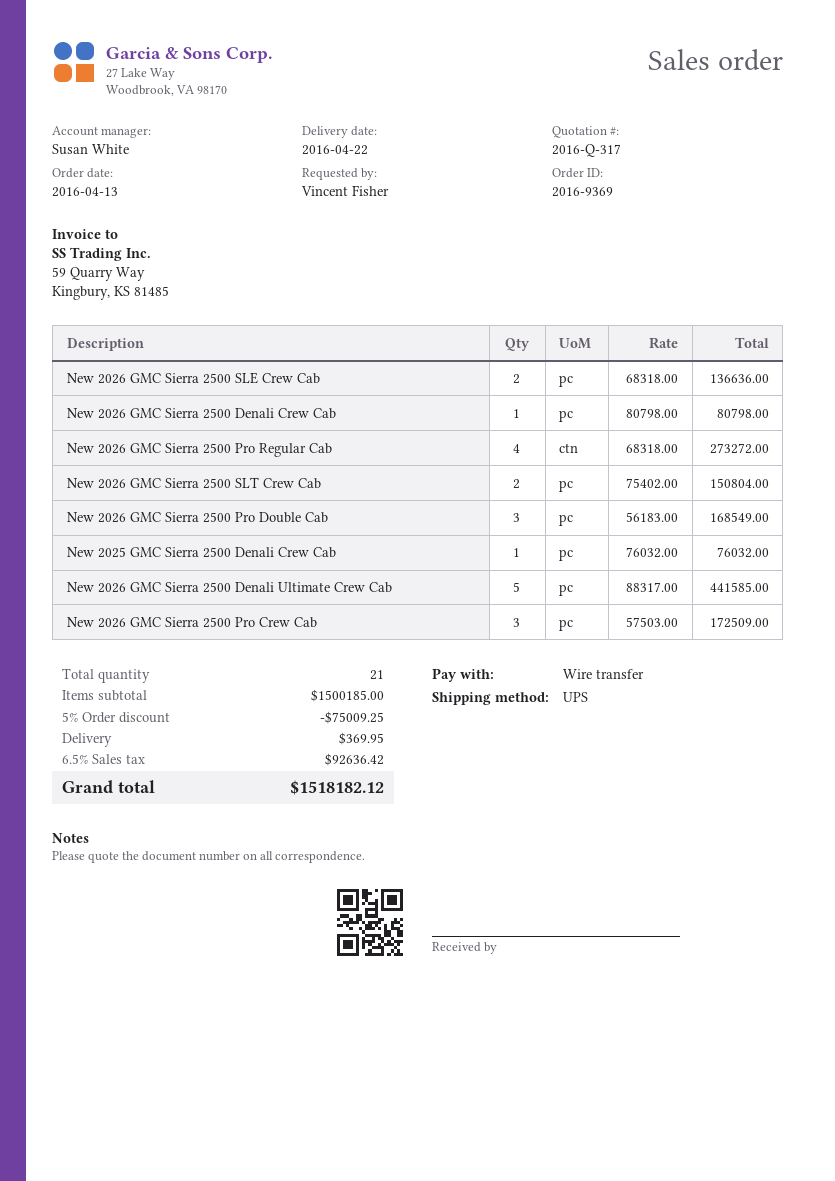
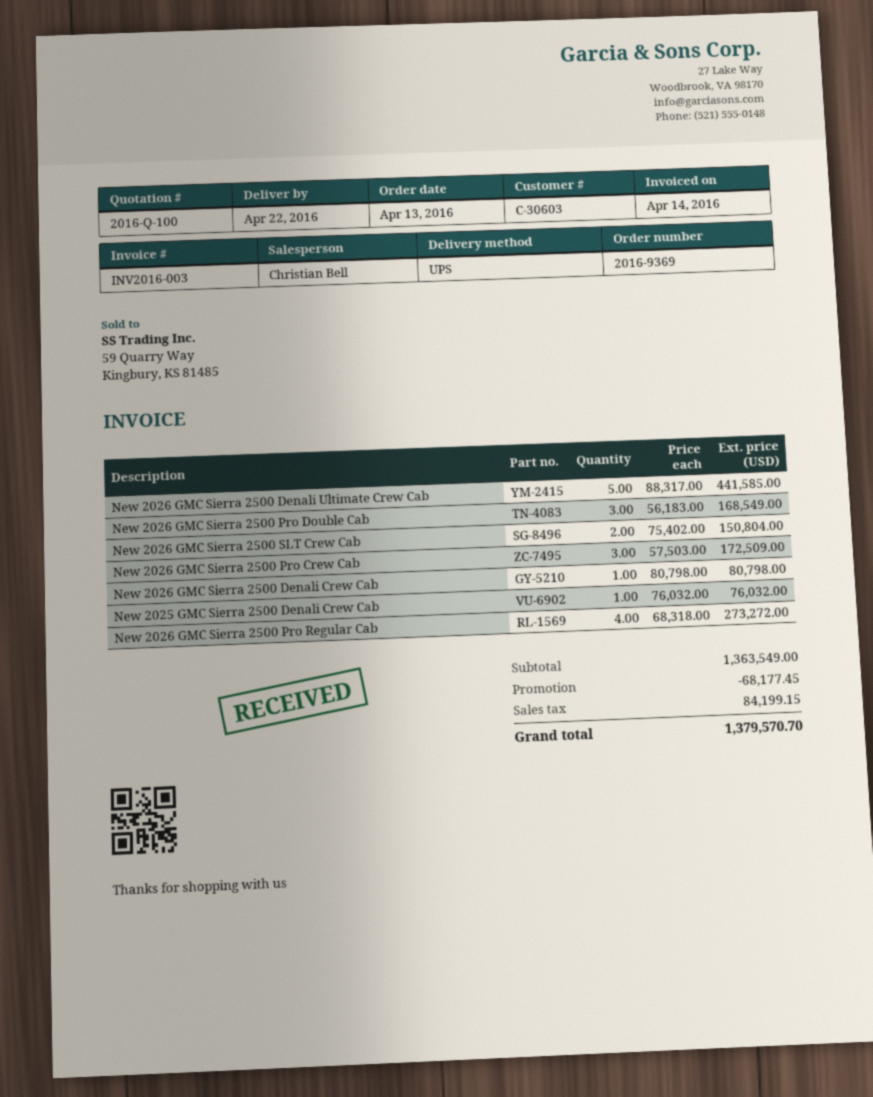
quote number: 2016-Q-317 -> 2016-Q-100
sales rep: Susan White -> Christian Bell
New 2026 GMC Sierra 2500 SLE Crew Cab: 2 x 68318.00 = 136636.00 -> none
subtotal: 1500185.00 -> 1363549.00
discount: 75009.25 -> 68177.45
shipping: 369.95 -> none
tax: 92636.42 -> 84199.15
total: 1518182.12 -> 1379570.70

